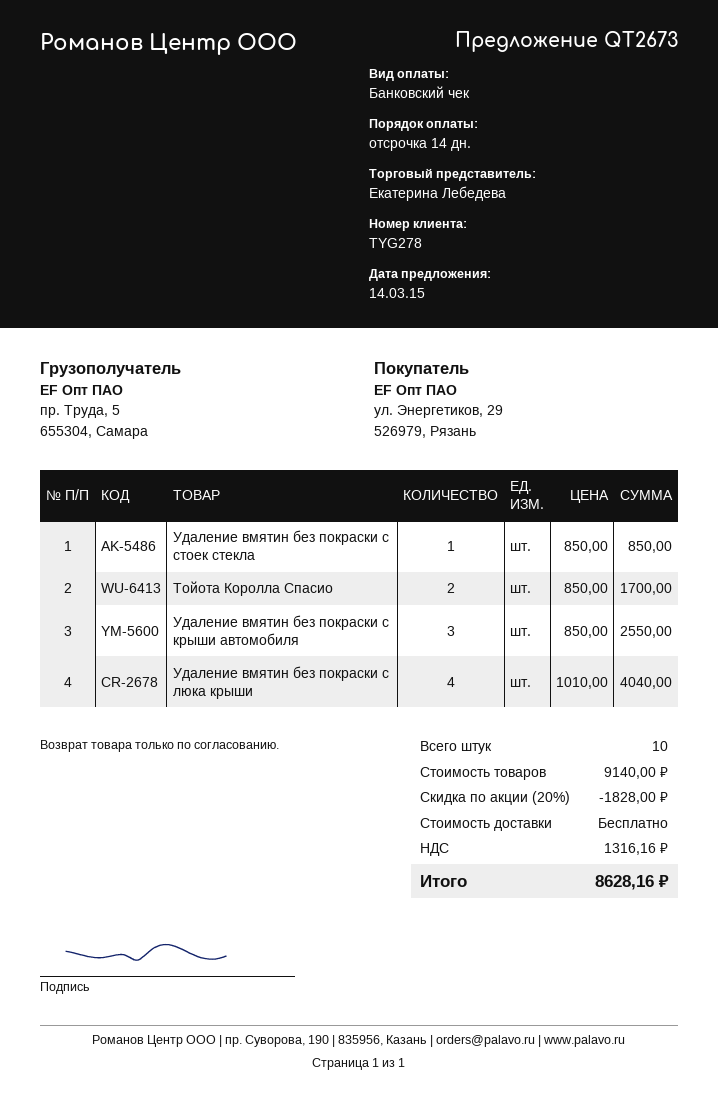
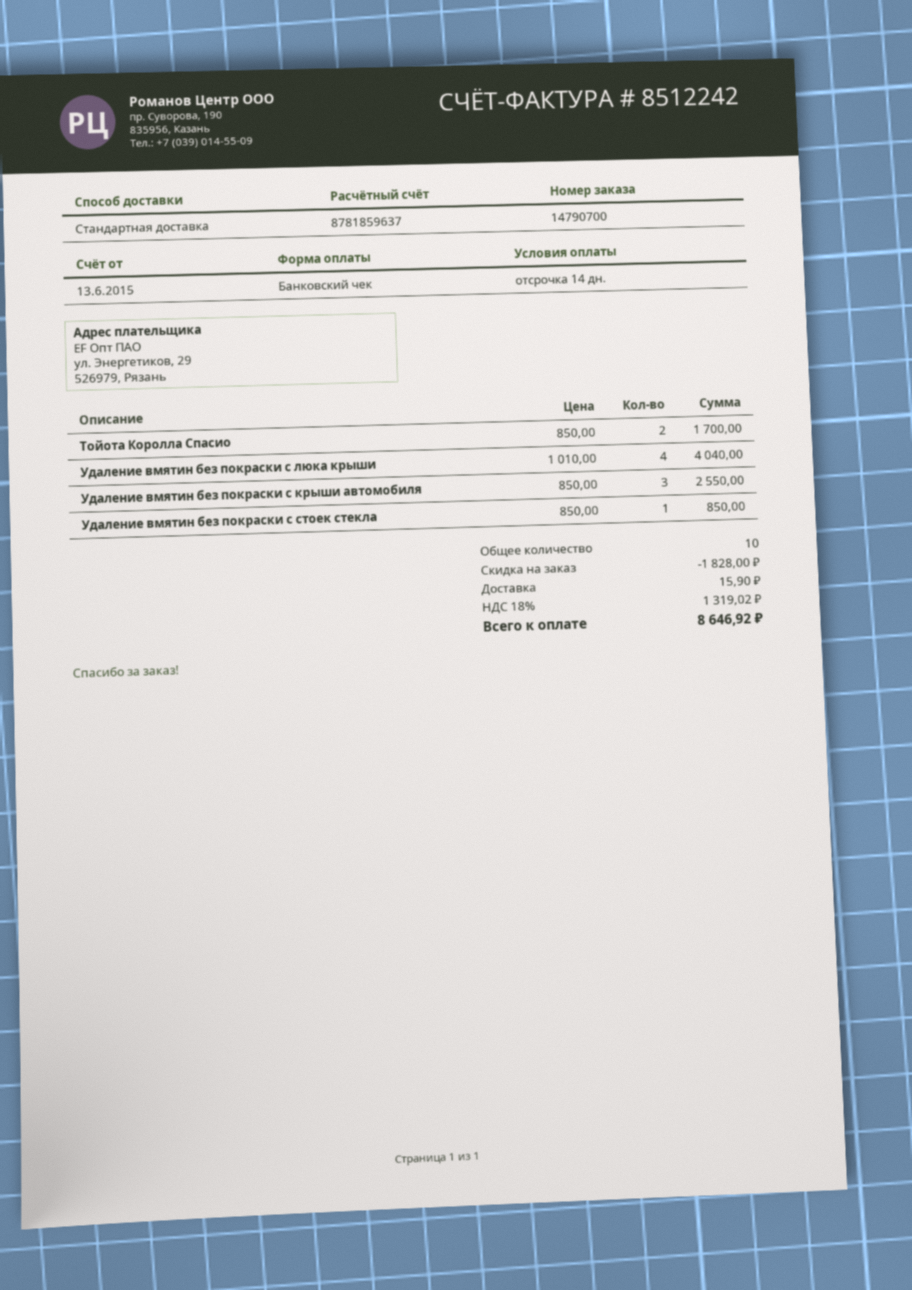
shipping: 0.00 -> 15.90
tax: 1316.16 -> 1319.02
total: 8628.16 -> 8646.92

